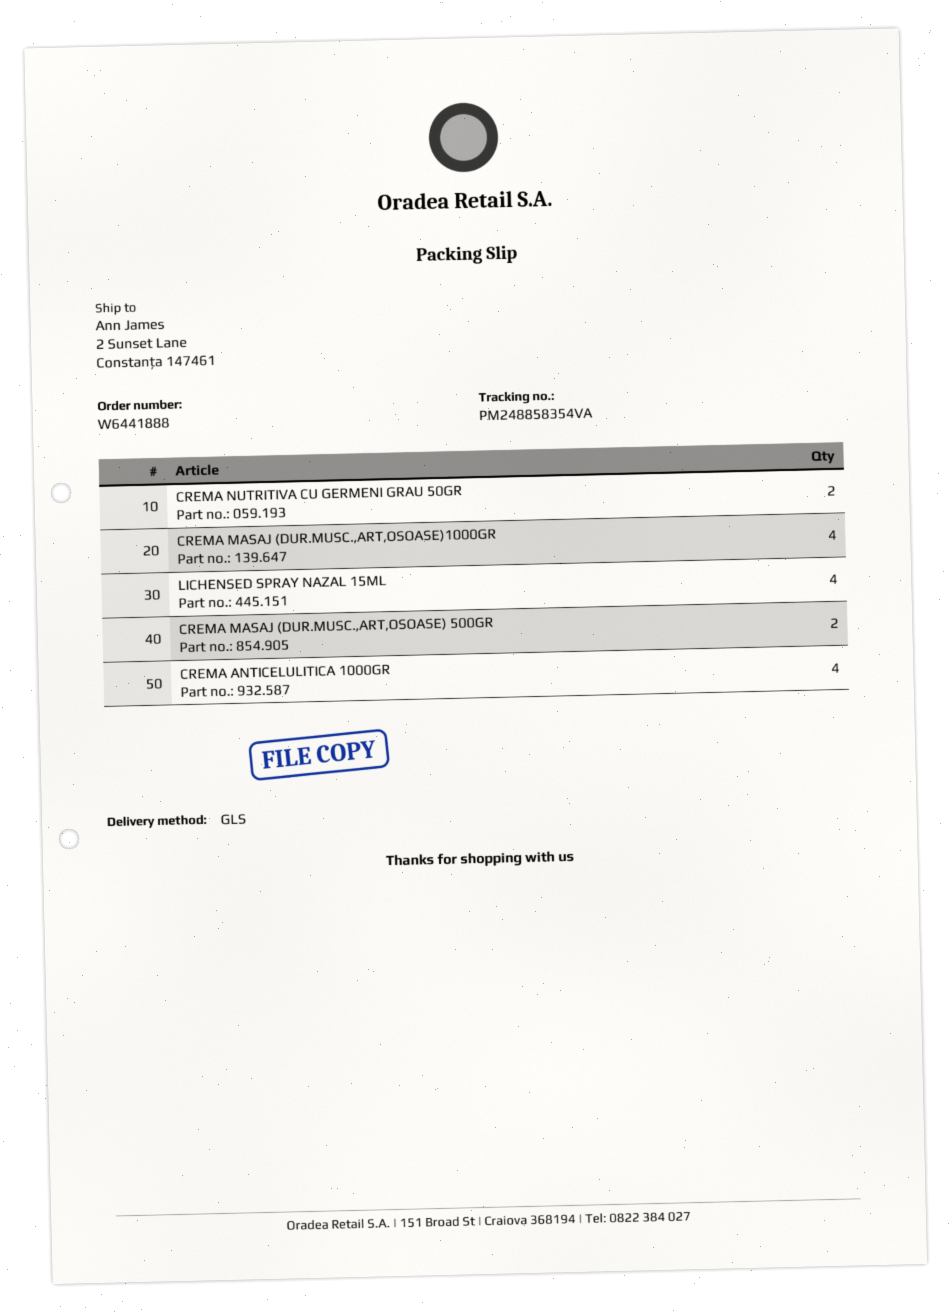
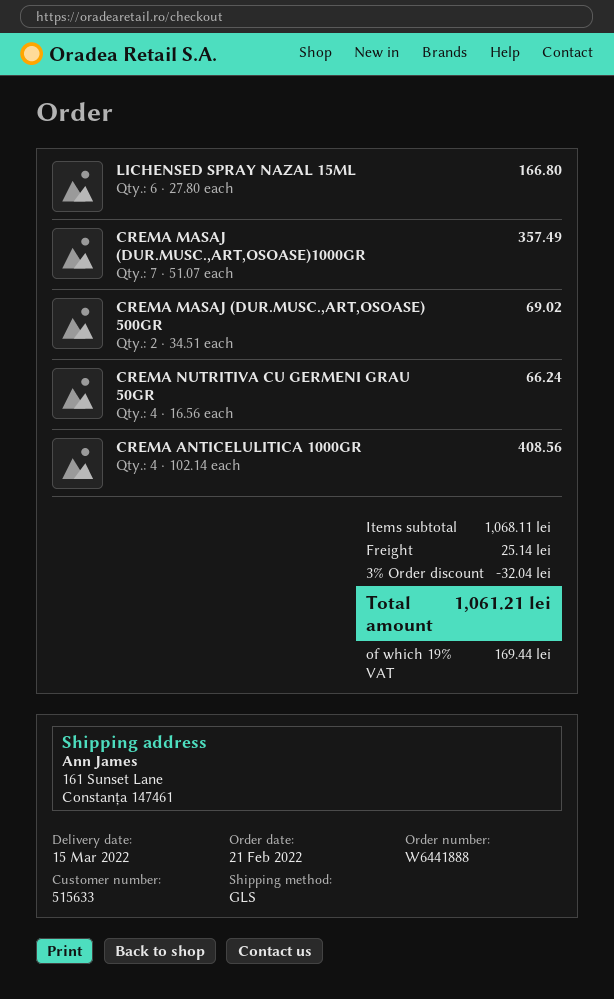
ship to: 2 Sunset Lane, Constanța 147461 -> 161 Sunset Lane, Constanța 147461
CREMA NUTRITIVA CU GERMENI GRAU 50GR: 2 -> 4
CREMA MASAJ (DUR.MUSC.,ART,OSOASE)1000GR: 4 -> 7
LICHENSED SPRAY NAZAL 15ML: 4 -> 6

